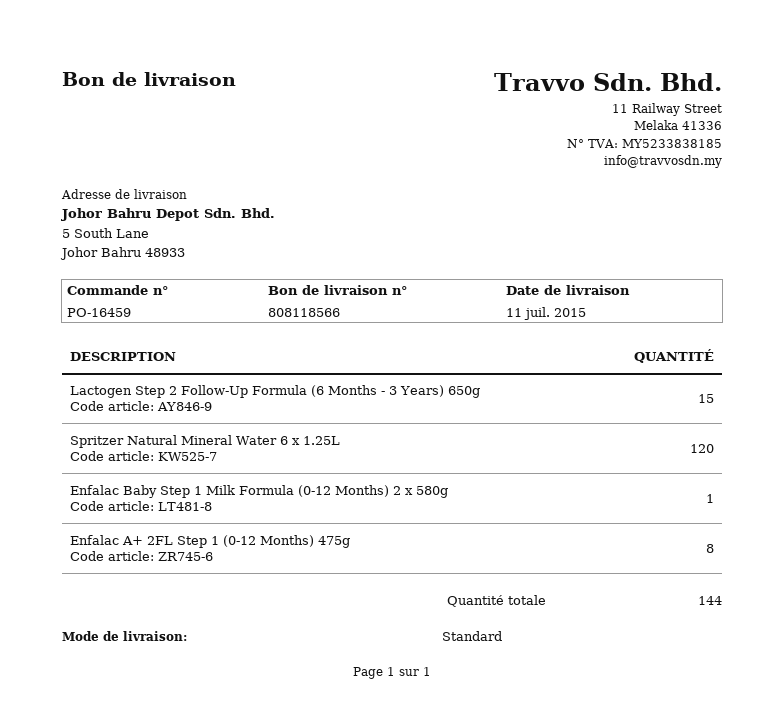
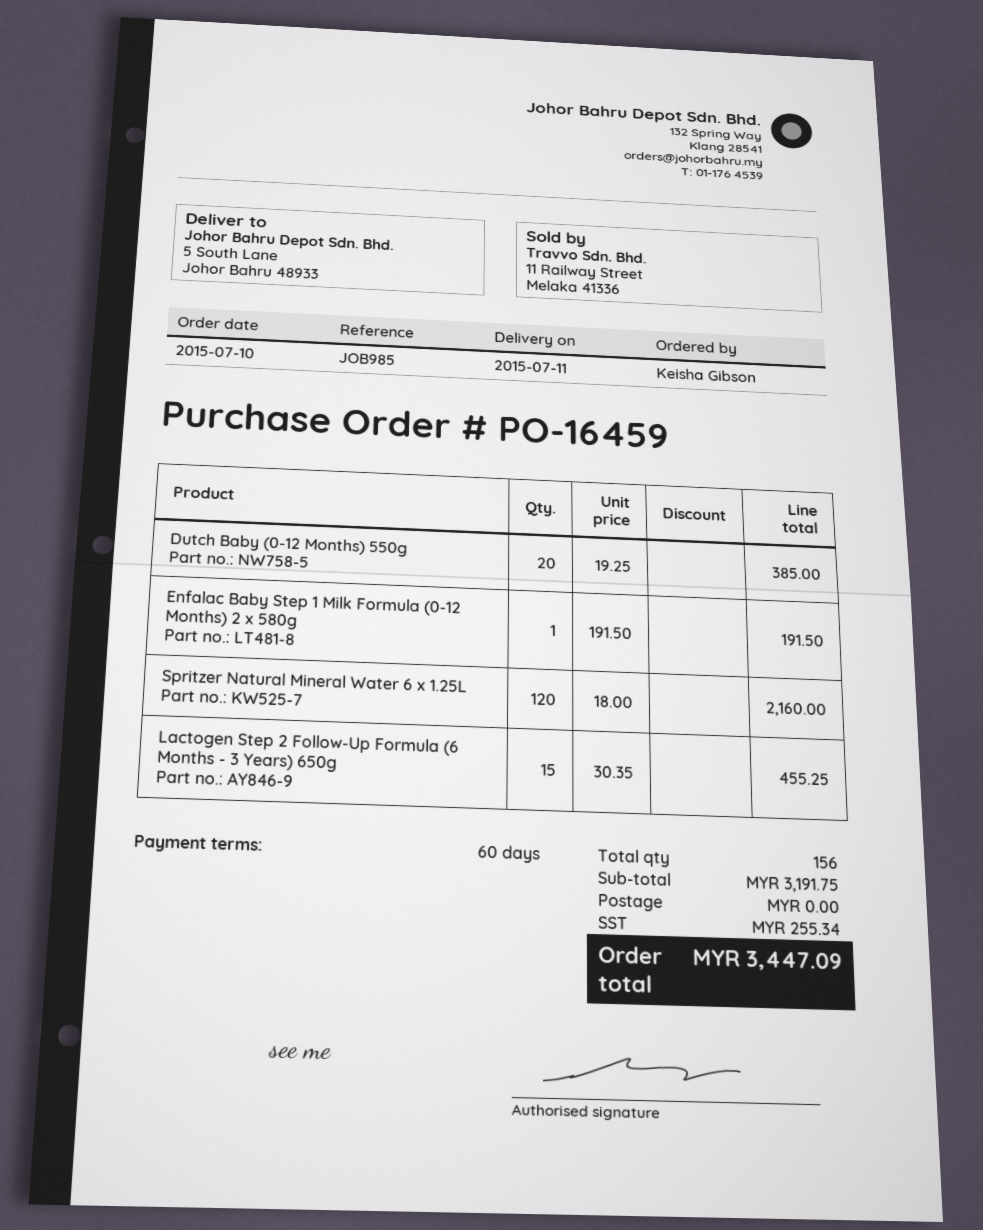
Enfalac A+ 2FL Step 1 (0-12 Months) 475g: 8 -> none
Dutch Baby (0-12 Months) 550g: none -> 20
total quantity: 144 -> 156

